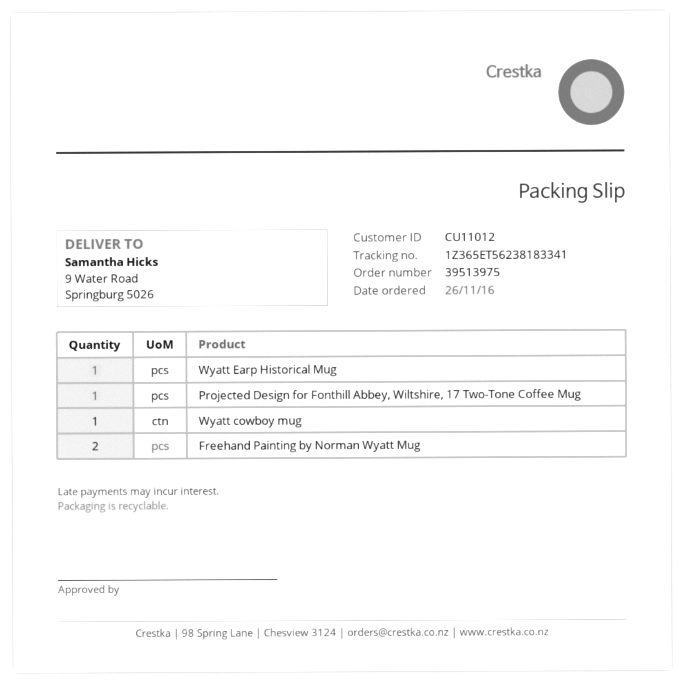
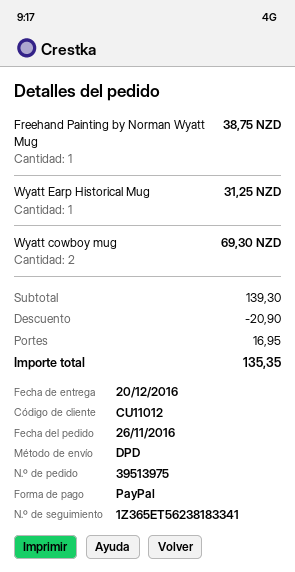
Projected Design for Fonthill Abbey, Wiltshire, 17 Two-Tone Coffee Mug: 1 -> none
Wyatt cowboy mug: 1 -> 2
Freehand Painting by Norman Wyatt Mug: 2 -> 1

